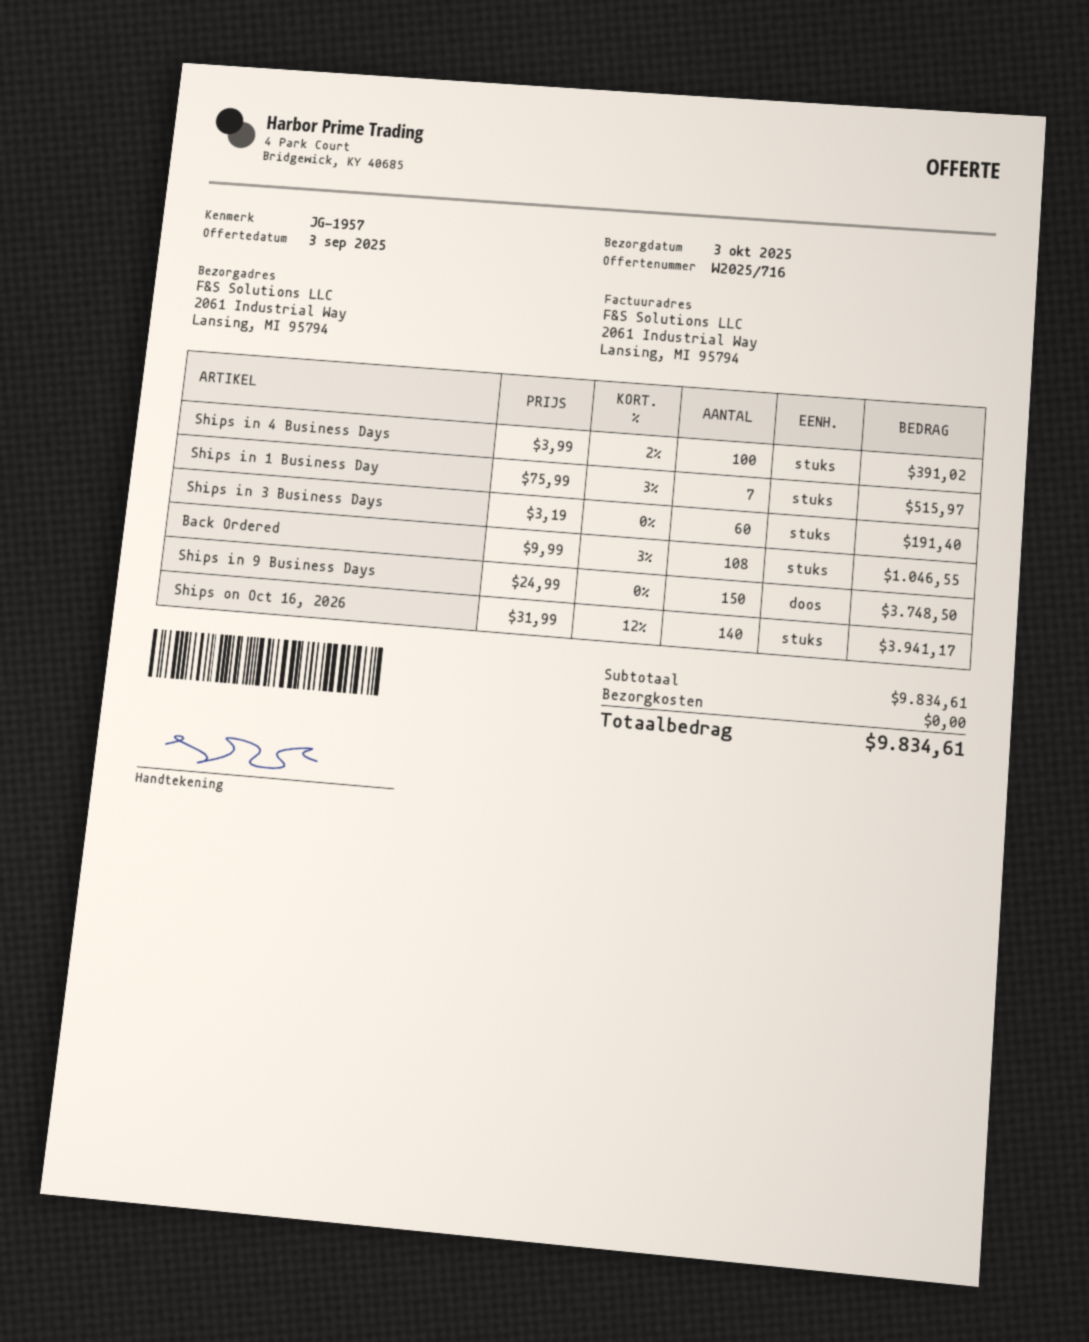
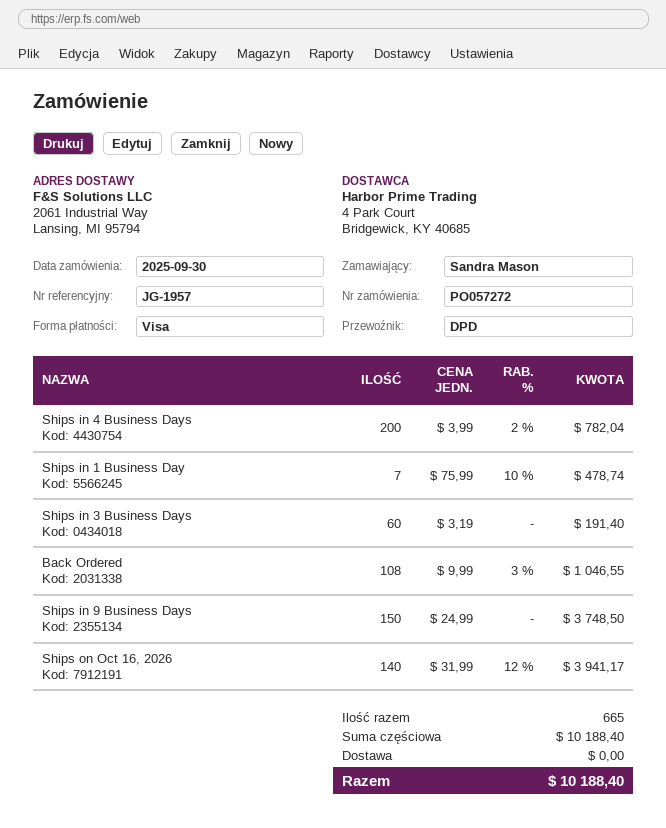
Ships in 4 Business Days: 100 x 3.99 - 2% = 391.02 -> 200 x 3.99 - 2% = 782.04
Ships in 1 Business Day: 7 x 75.99 - 3% = 515.97 -> 7 x 75.99 - 10% = 478.74
subtotal: 9834.61 -> 10188.40
total: 9834.61 -> 10188.40

